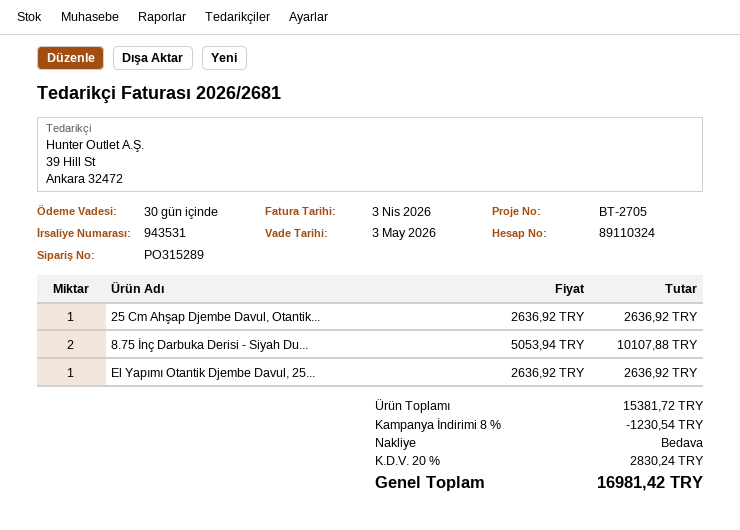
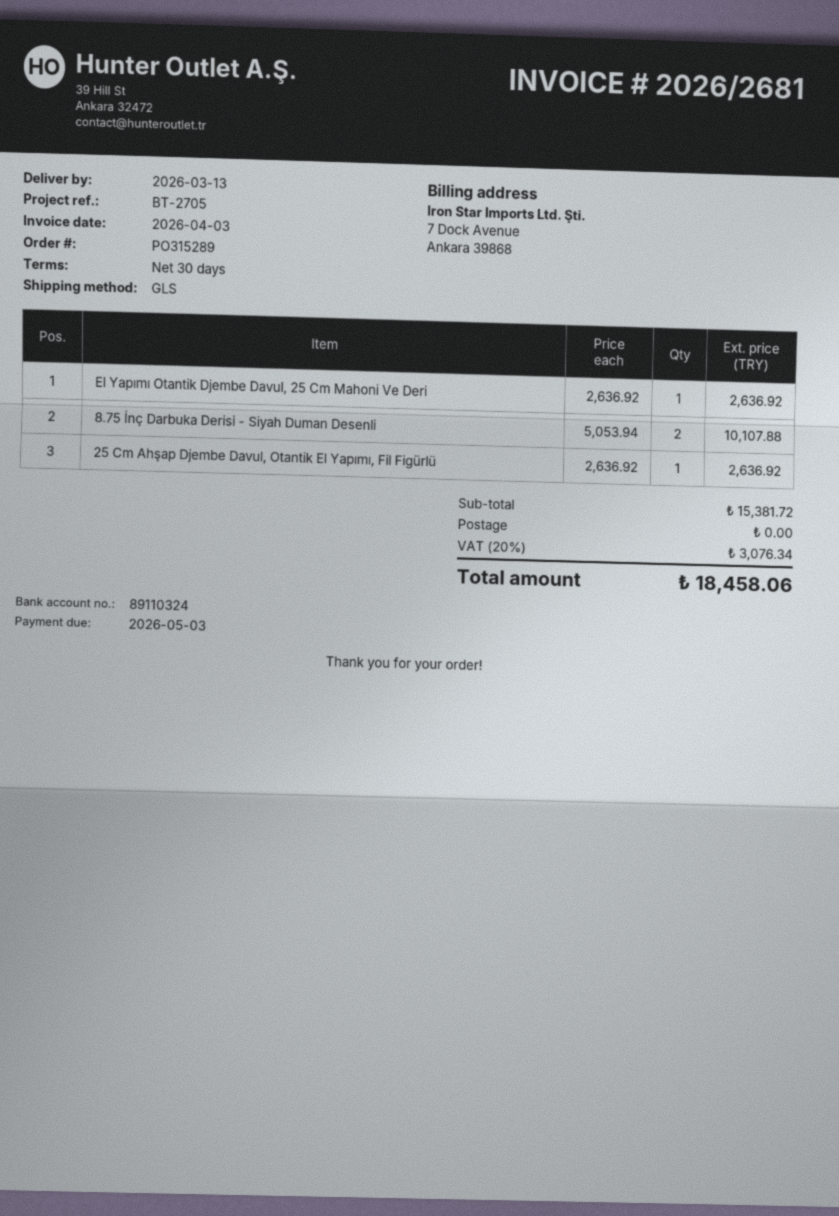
discount: 8% = 1230.54 -> none
tax: 20% = 2830.24 -> 20% = 3076.34
total: 16981.42 -> 18458.06

